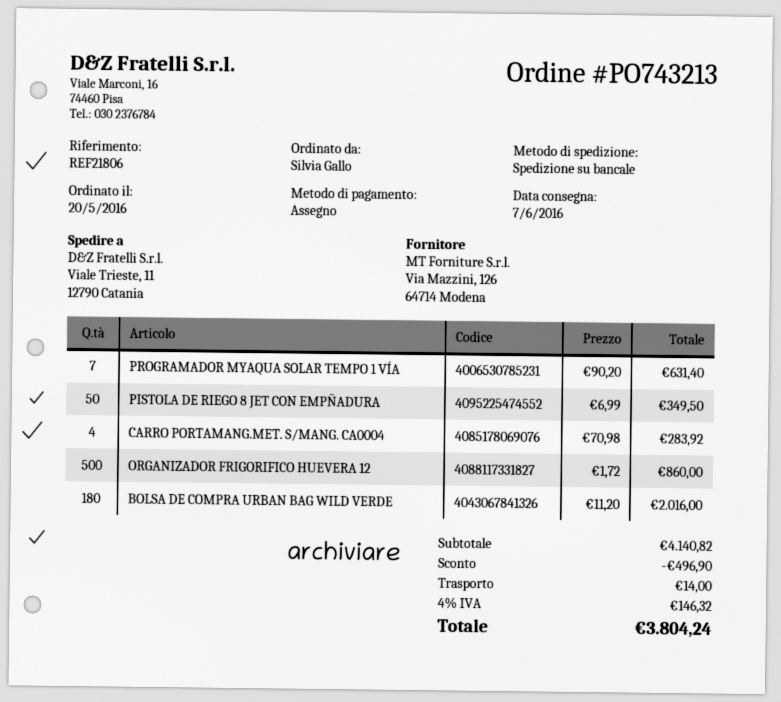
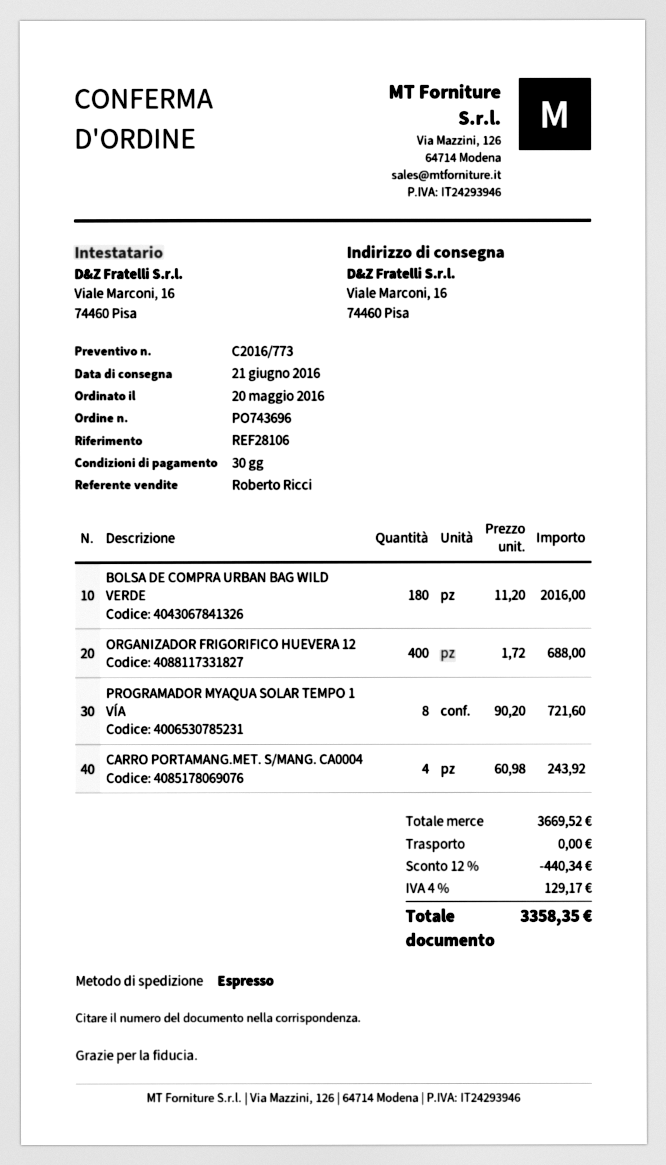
order number: PO743213 -> PO743696
delivery date: 2016-06-07 -> 2016-06-21
reference: REF21806 -> REF28106
shipping method: pallet freight -> express
ship to: Viale Trieste, 11, 12790 Catania -> Viale Marconi, 16, 74460 Pisa
PROGRAMADOR MYAQUA SOLAR TEMPO 1 VÍA: 7 x 90.20 = 631.40 -> 8 x 90.20 = 721.60
PISTOLA DE RIEGO 8 JET CON EMPÑADURA: 50 x 6.99 = 349.50 -> none
CARRO PORTAMANG.MET. S/MANG. CA0004: 4 x 70.98 = 283.92 -> 4 x 60.98 = 243.92
ORGANIZADOR FRIGORIFICO HUEVERA 12: 500 x 1.72 = 860.00 -> 400 x 1.72 = 688.00
subtotal: 4140.82 -> 3669.52
discount: 496.90 -> 440.34
shipping: 14.00 -> 0.00
tax: 4% = 146.32 -> 4% = 129.17
total: 3804.24 -> 3358.35

